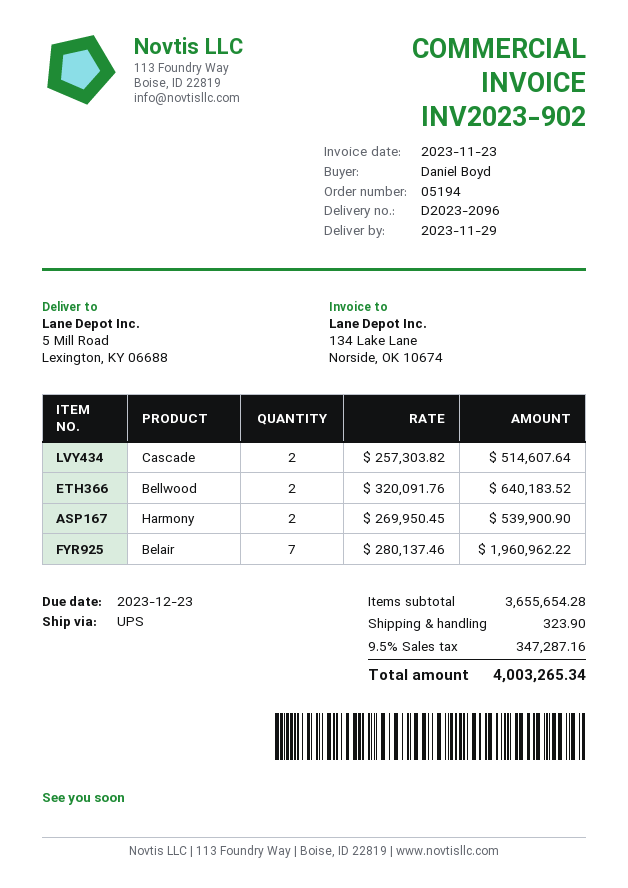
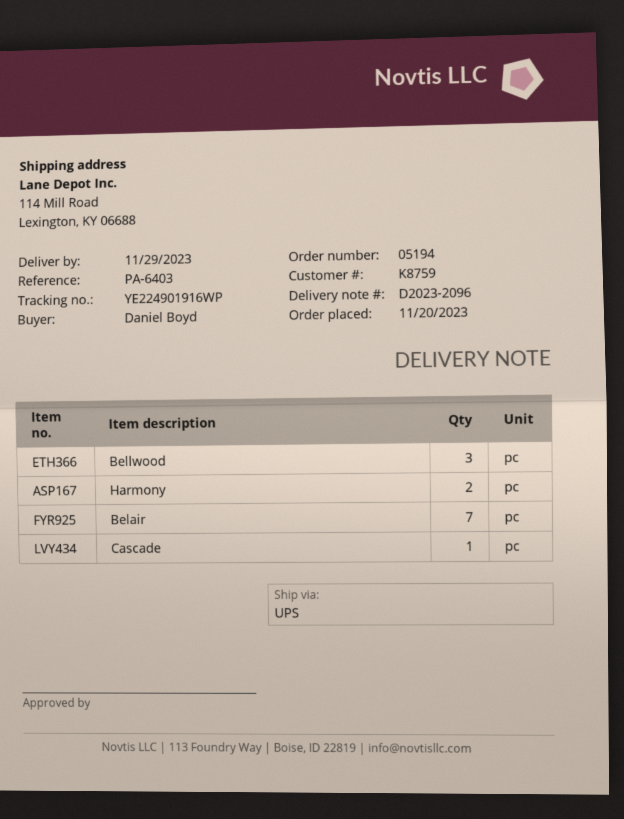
ship to: 5 Mill Road, Lexington, KY 06688 -> 114 Mill Road, Lexington, KY 06688
Cascade: 2 -> 1
Bellwood: 2 -> 3

